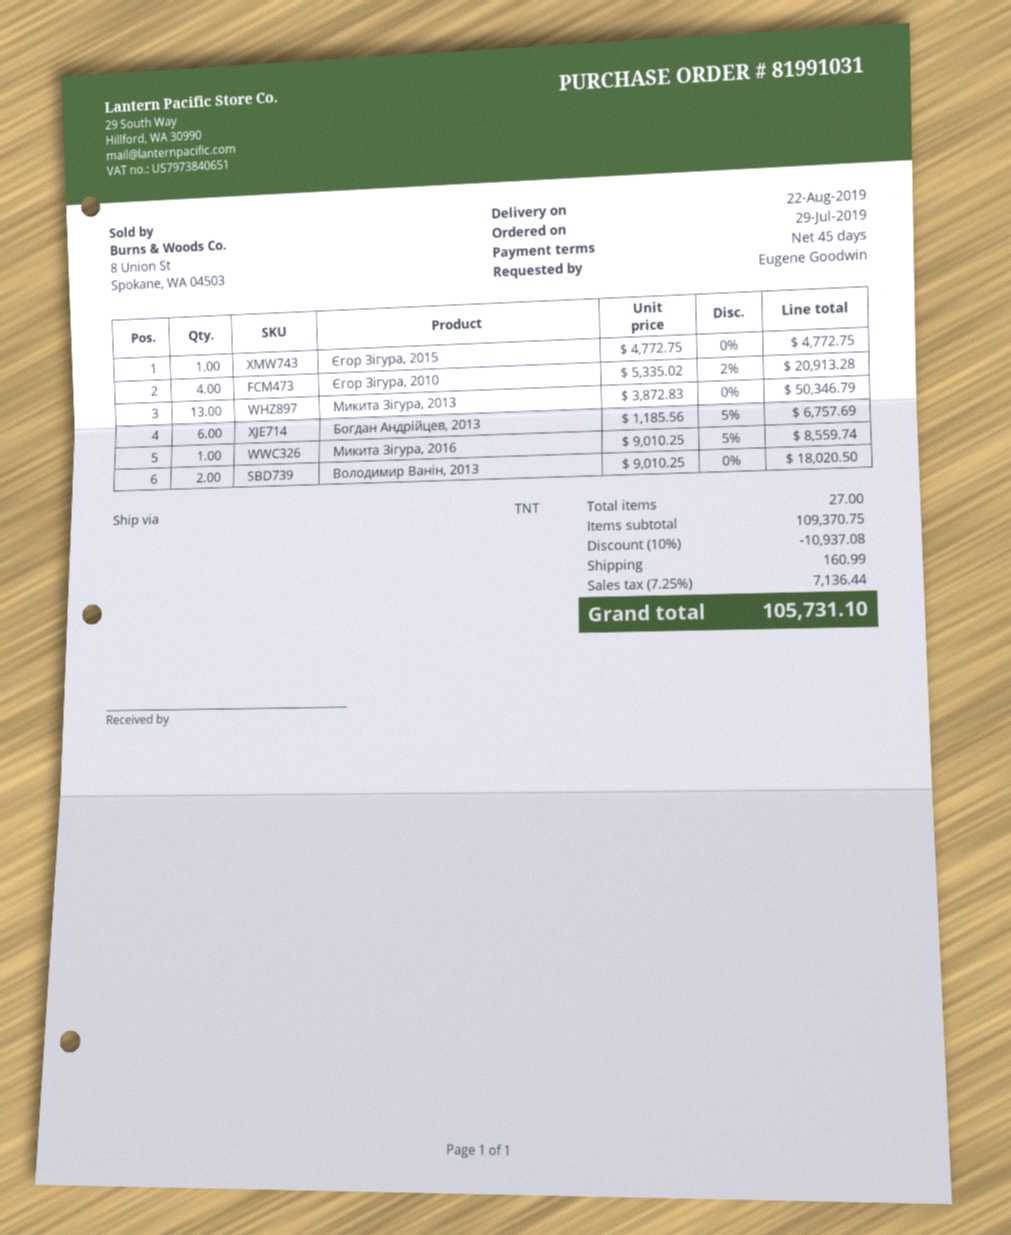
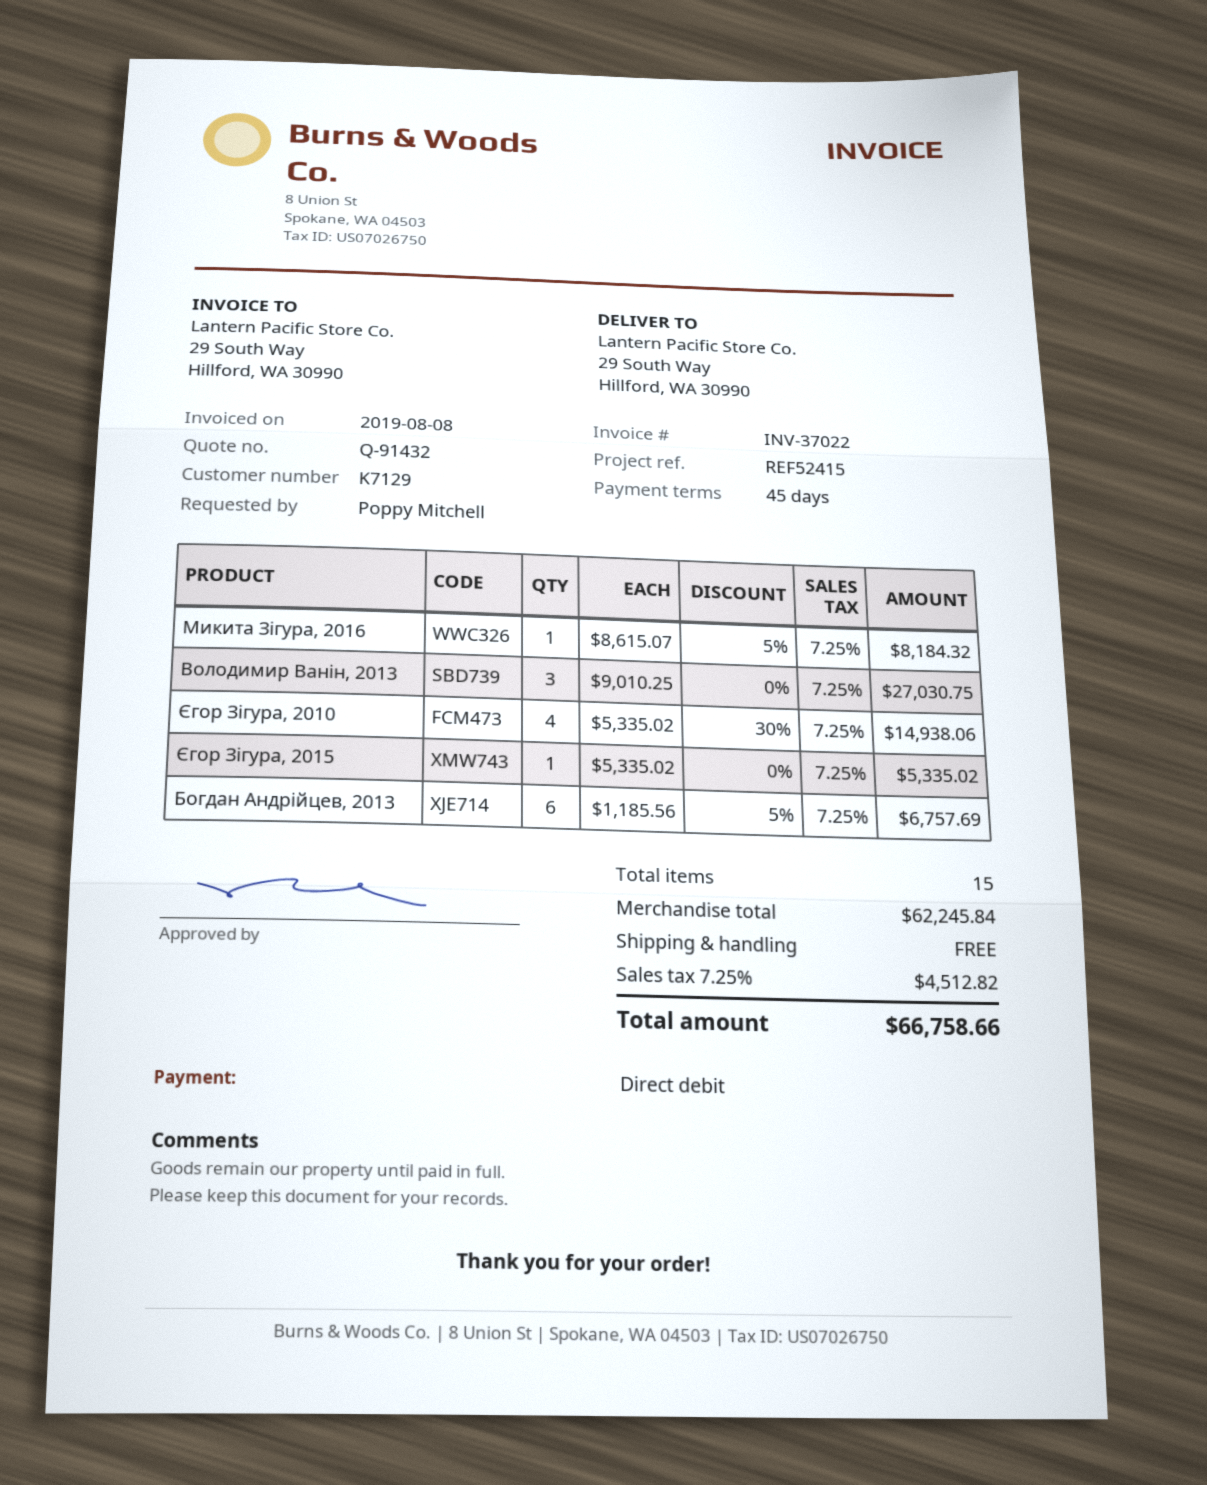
ordered by: Eugene Goodwin -> Poppy Mitchell
Єгор Зігура, 2015: 1 x 4772.75 = 4772.75 -> 1 x 5335.02 = 5335.02
Єгор Зігура, 2010: 4 x 5335.02 - 2% = 20913.28 -> 4 x 5335.02 - 30% = 14938.06
Микита Зігура, 2013: 13 x 3872.83 = 50346.79 -> none
Микита Зігура, 2016: 1 x 9010.25 - 5% = 8559.74 -> 1 x 8615.07 - 5% = 8184.32
Володимир Ванін, 2013: 2 x 9010.25 = 18020.50 -> 3 x 9010.25 = 27030.75
total quantity: 27 -> 15
subtotal: 109370.75 -> 62245.84
discount: 10% = 10937.08 -> none
shipping: 160.99 -> 0.00
tax: 7.25% = 7136.44 -> 7.25% = 4512.82
total: 105731.10 -> 66758.66

